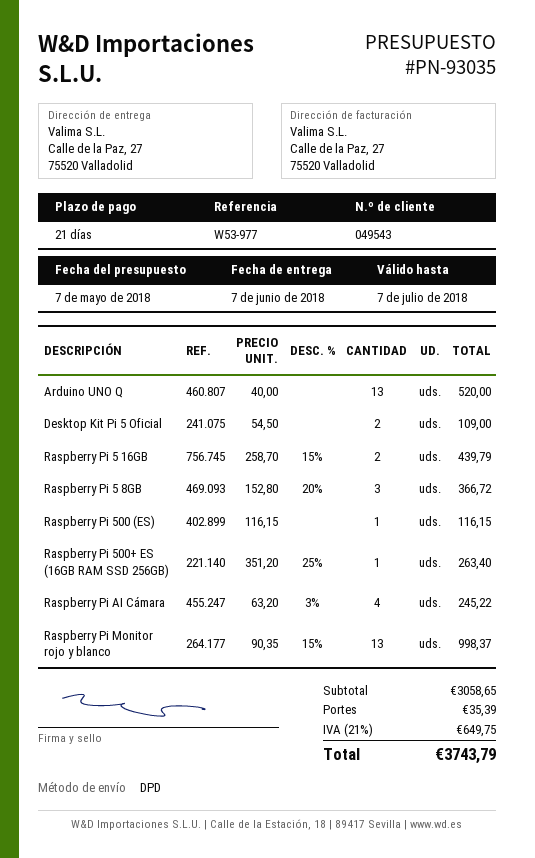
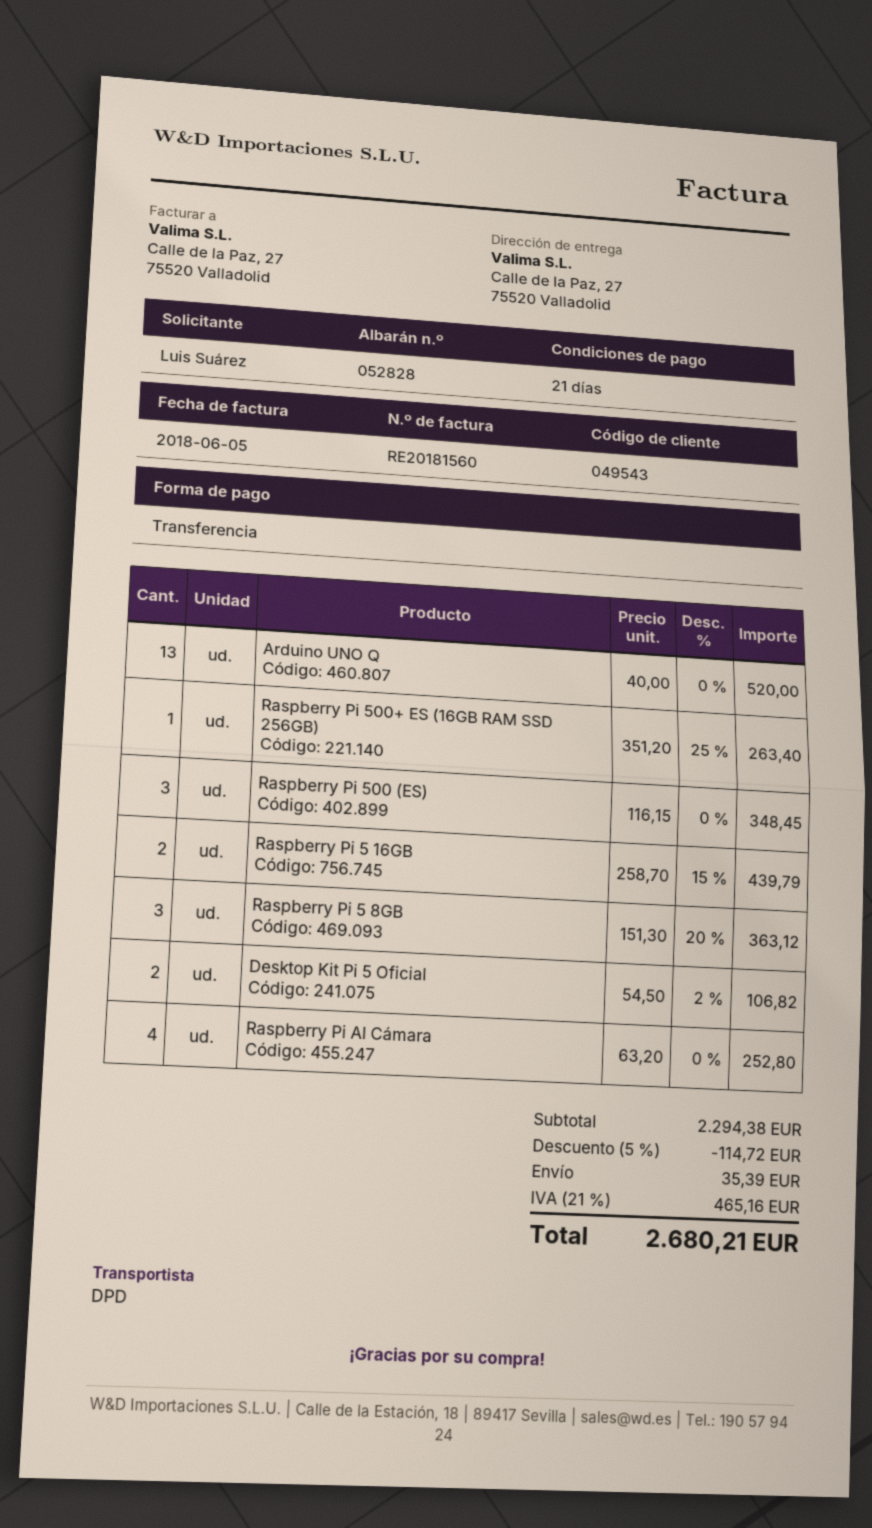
Desktop Kit Pi 5 Oficial: 2 x 54.50 = 109.00 -> 2 x 54.50 - 2% = 106.82
Raspberry Pi 5 8GB: 3 x 152.80 - 20% = 366.72 -> 3 x 151.30 - 20% = 363.12
Raspberry Pi 500 (ES): 1 x 116.15 = 116.15 -> 3 x 116.15 = 348.45
Raspberry Pi AI Cámara: 4 x 63.20 - 3% = 245.22 -> 4 x 63.20 = 252.80
Raspberry Pi Monitor rojo y blanco: 13 x 90.35 - 15% = 998.37 -> none
subtotal: 3058.65 -> 2294.38
discount: none -> 5% = 114.72
tax: 21% = 649.75 -> 21% = 465.16
total: 3743.79 -> 2680.21

